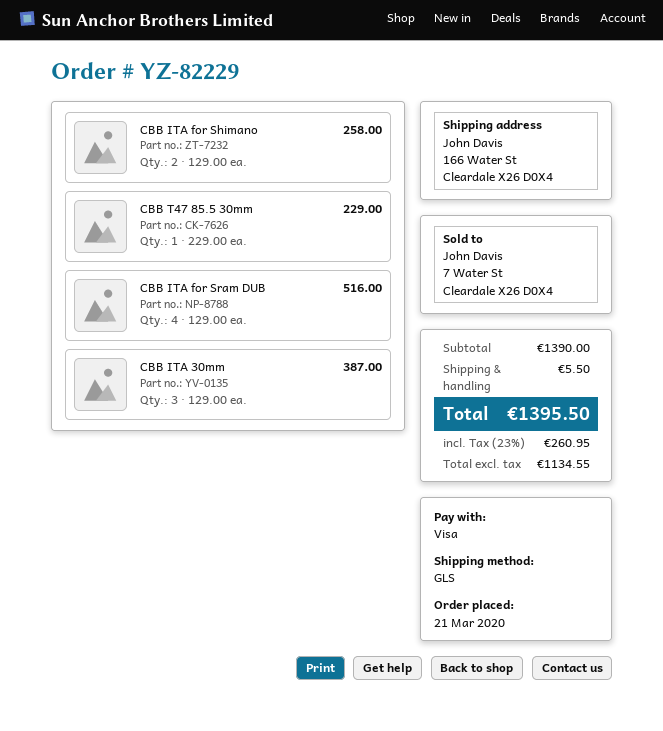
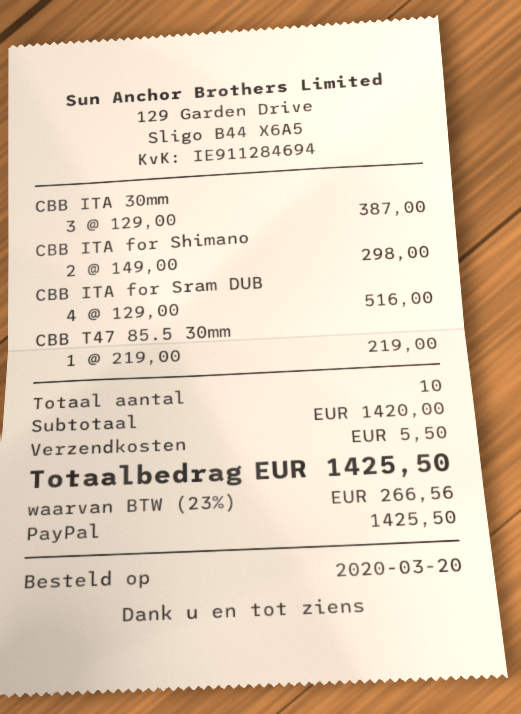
order date: 2020-03-21 -> 2020-03-20
payment method: Visa -> PayPal
CBB ITA for Shimano: 2 x 129.00 = 258.00 -> 2 x 149.00 = 298.00
CBB T47 85.5 30mm: 1 x 229.00 = 229.00 -> 1 x 219.00 = 219.00
subtotal: 1390.00 -> 1420.00
tax: 23% = 260.95 -> 23% = 266.56
total: 1395.50 -> 1425.50

